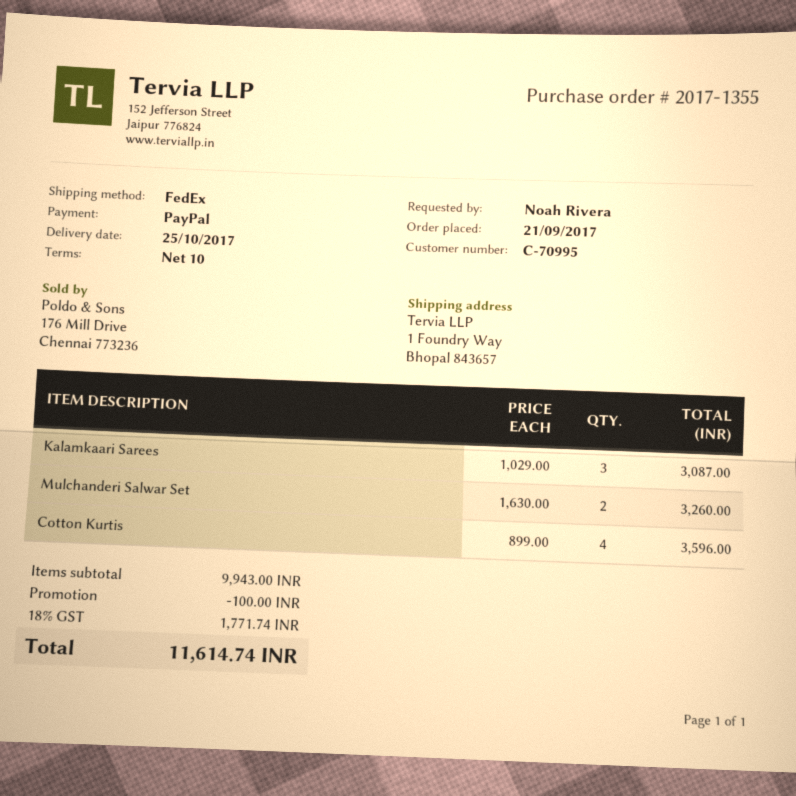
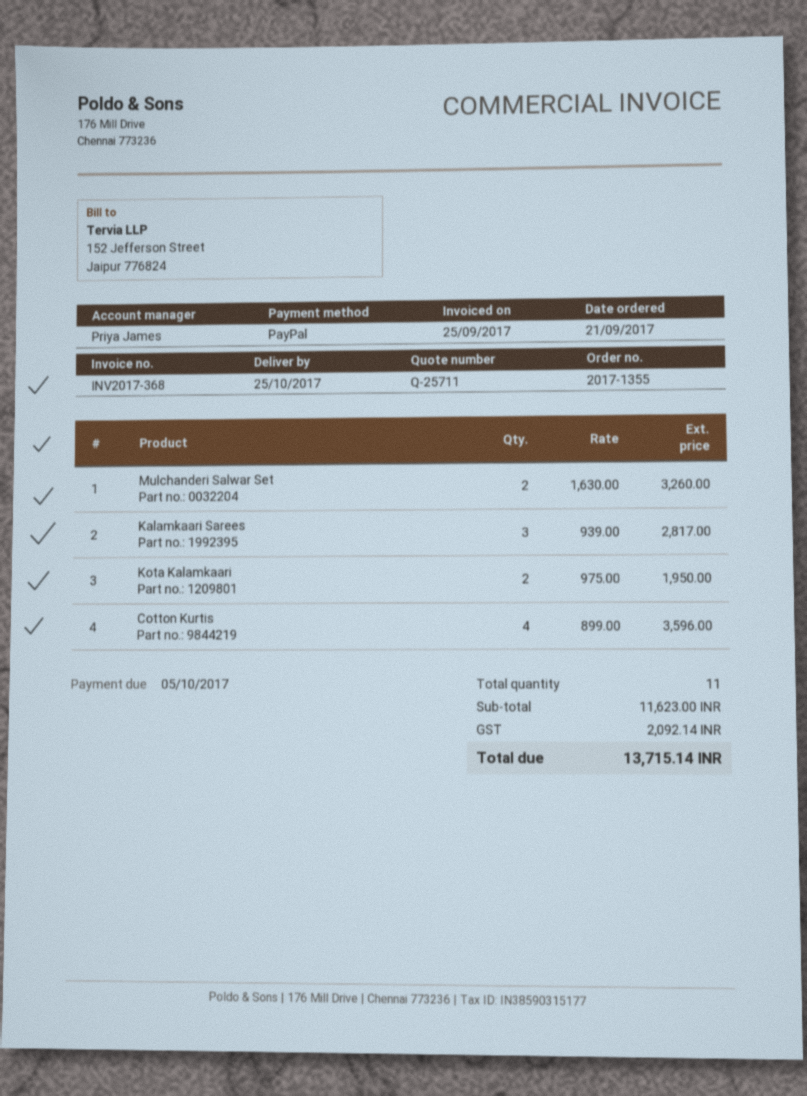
Kalamkaari Sarees: 3 x 1029.00 = 3087.00 -> 3 x 939.00 = 2817.00
Kota Kalamkaari: none -> 2 x 975.00 = 1950.00
subtotal: 9943.00 -> 11623.00
discount: 100.00 -> none
tax: 1771.74 -> 2092.14
total: 11614.74 -> 13715.14

